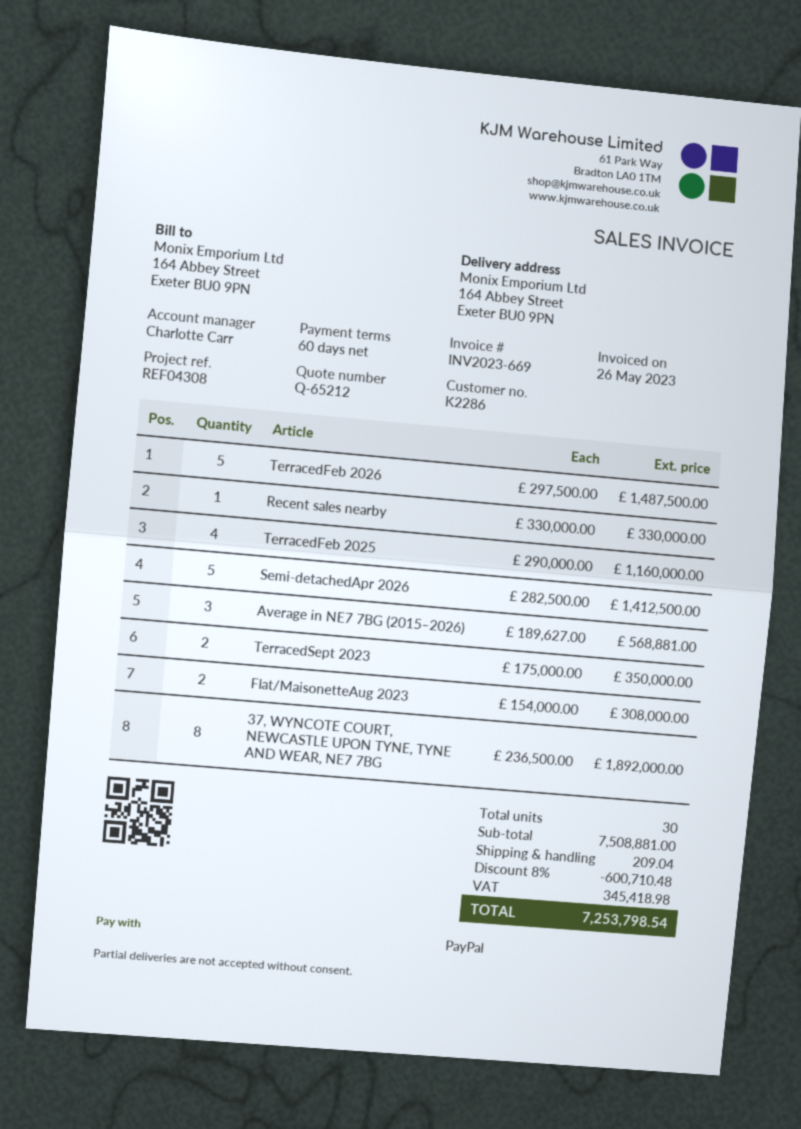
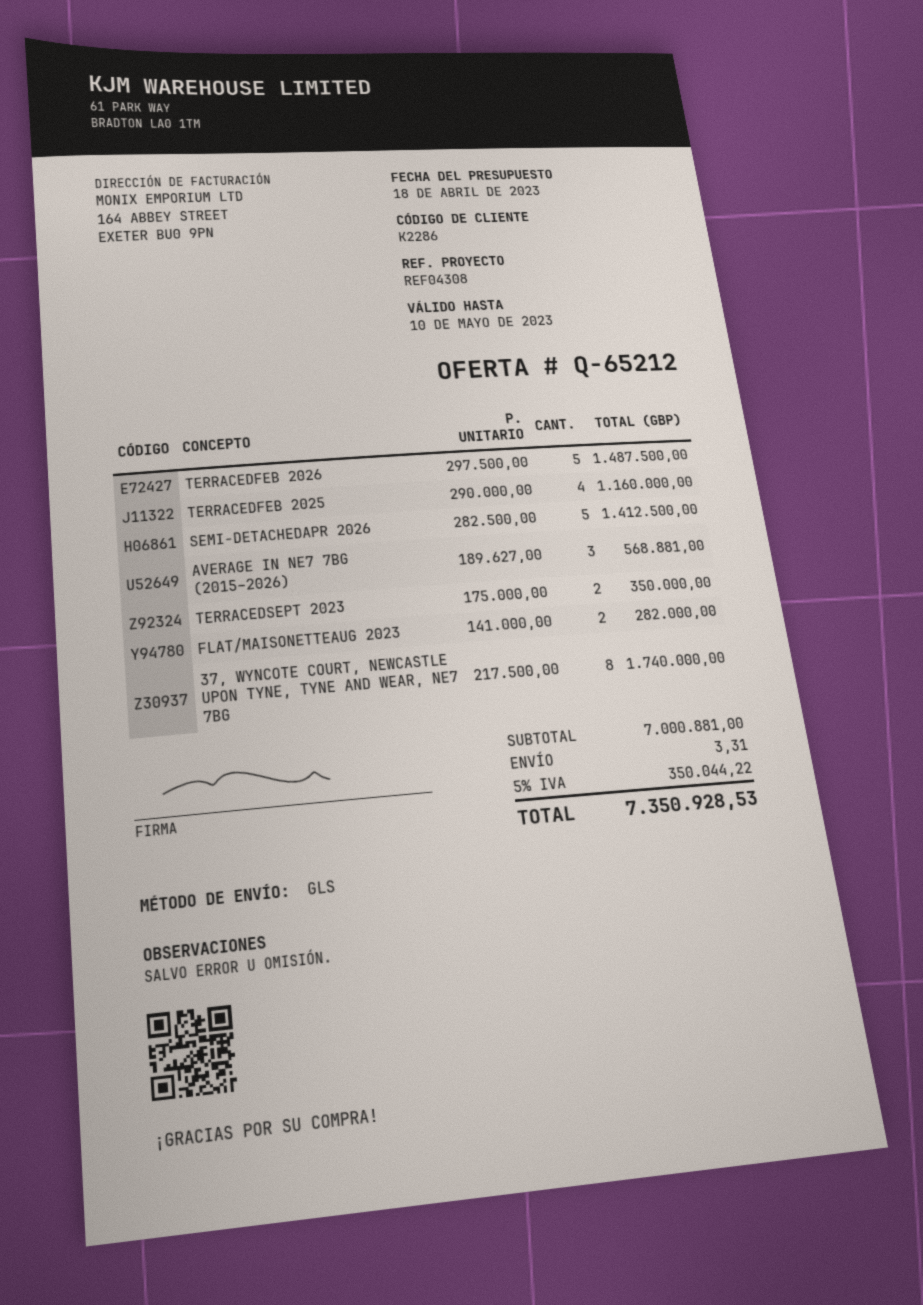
Recent sales nearby: 1 x 330000.00 = 330000.00 -> none
Flat/MaisonetteAug 2023: 2 x 154000.00 = 308000.00 -> 2 x 141000.00 = 282000.00
37, WYNCOTE COURT, NEWCASTLE UPON TYNE, TYNE AND WEAR, NE7 7BG: 8 x 236500.00 = 1892000.00 -> 8 x 217500.00 = 1740000.00
subtotal: 7508881.00 -> 7000881.00
discount: 8% = 600710.48 -> none
shipping: 209.04 -> 3.31
tax: 345418.98 -> 350044.22
total: 7253798.54 -> 7350928.53

